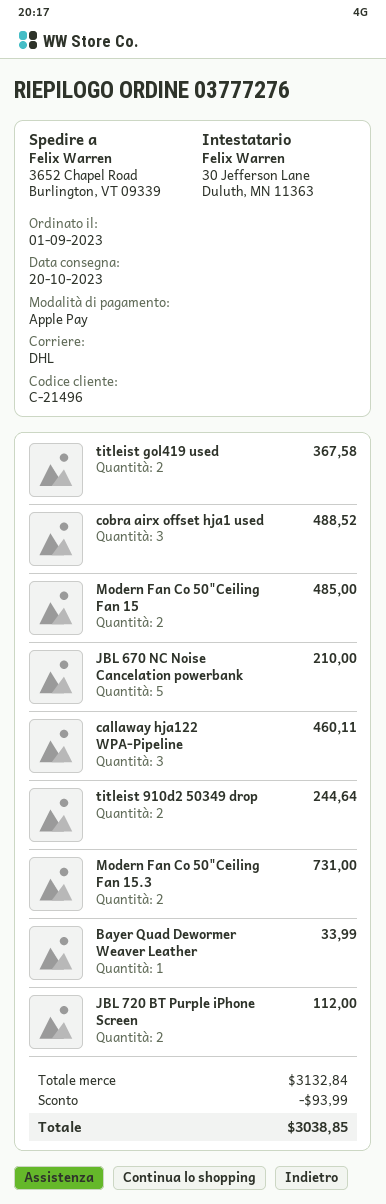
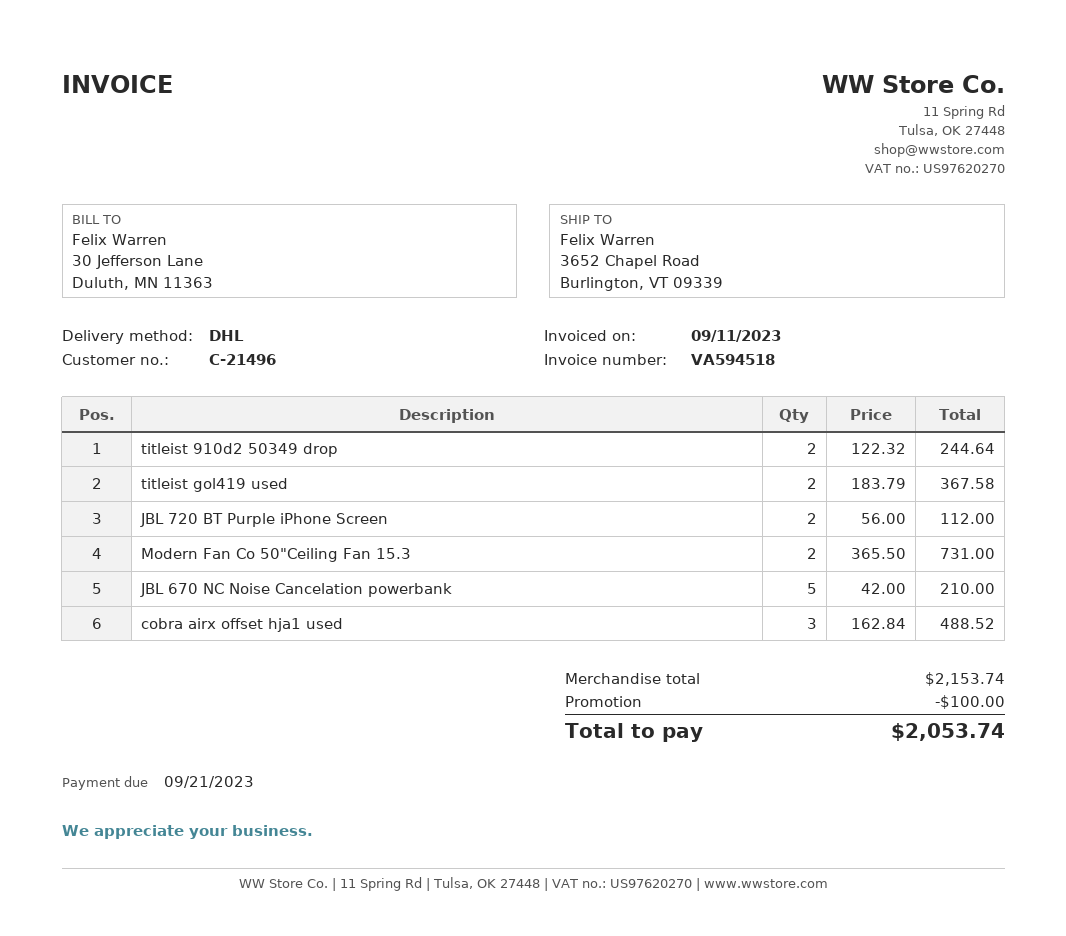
Modern Fan Co 50"Ceiling Fan 15: 2 for 485.00 -> none
callaway hja122 WPA-Pipeline: 3 for 460.11 -> none
Bayer Quad Dewormer Weaver Leather: 1 for 33.99 -> none
subtotal: 3132.84 -> 2153.74
discount: 93.99 -> 100.00
total: 3038.85 -> 2053.74

